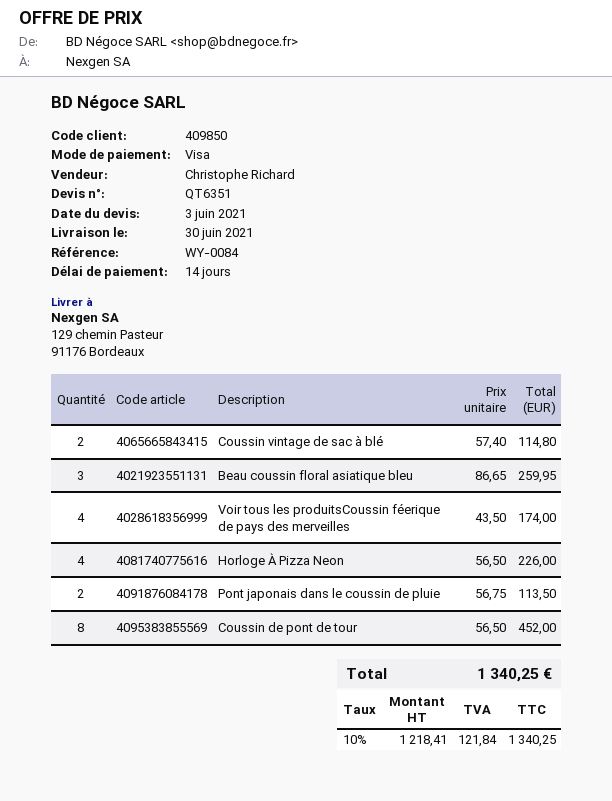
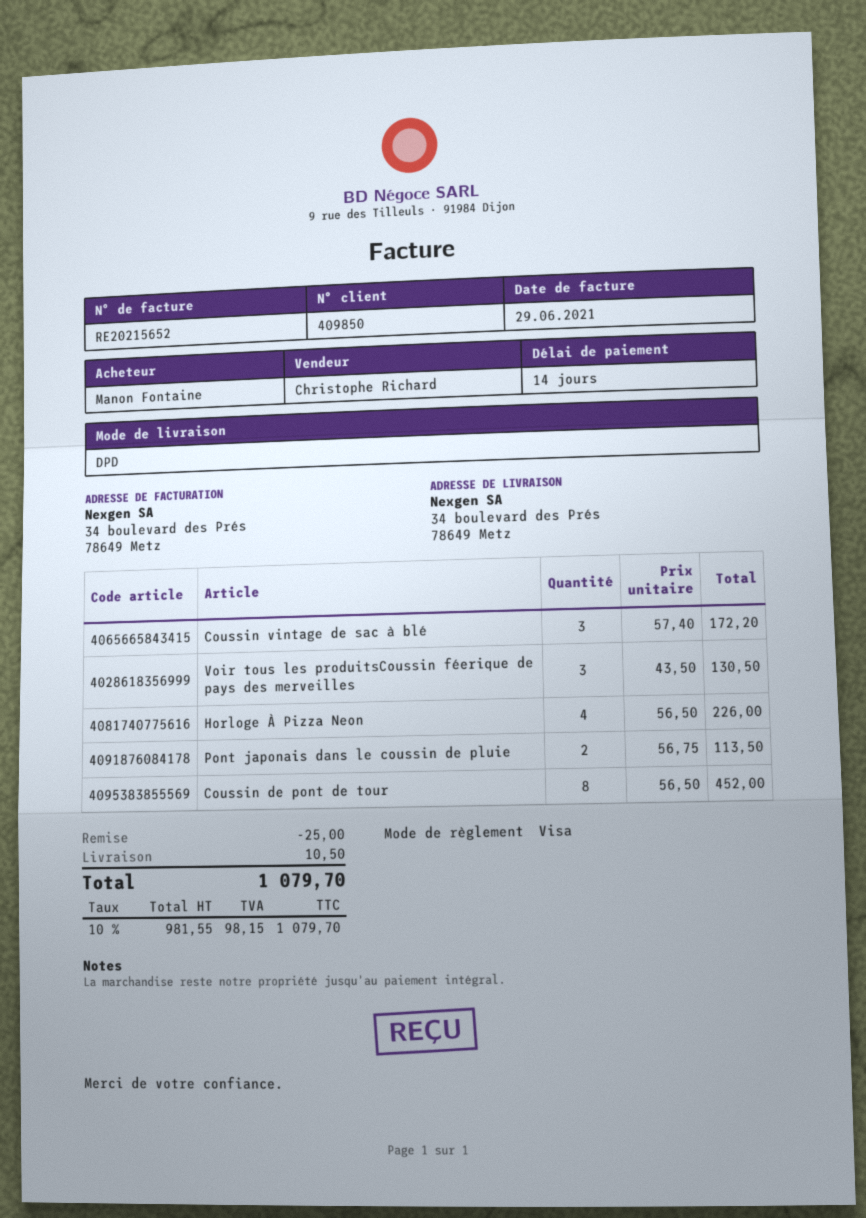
ship to: 129 chemin Pasteur, 91176 Bordeaux -> 34 boulevard des Prés, 78649 Metz
Coussin vintage de sac à blé: 2 x 57.40 = 114.80 -> 3 x 57.40 = 172.20
Beau coussin floral asiatique bleu: 3 x 86.65 = 259.95 -> none
Voir tous les produitsCoussin féerique de pays des merveilles: 4 x 43.50 = 174.00 -> 3 x 43.50 = 130.50
discount: none -> 25.00
shipping: none -> 10.50
net: 1218.41 -> 981.55
tax: 10% = 121.84 -> 10% = 98.15
total: 1340.25 -> 1079.70

